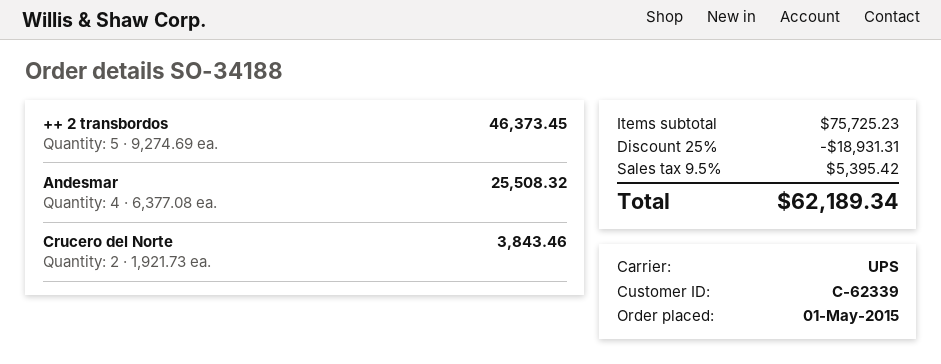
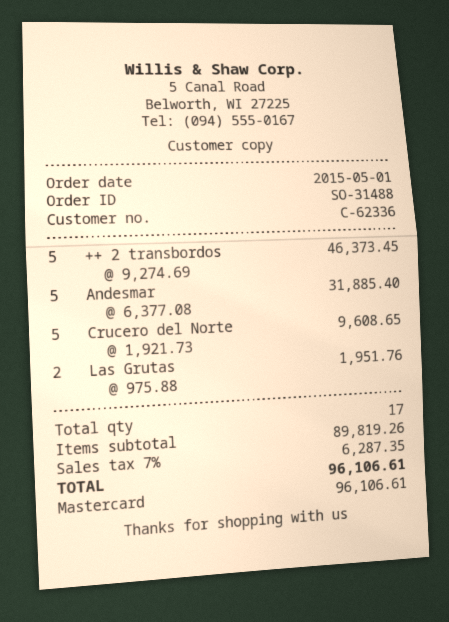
order number: SO-34188 -> SO-31488
customer number: C-62339 -> C-62336
Andesmar: 4 x 6377.08 = 25508.32 -> 5 x 6377.08 = 31885.40
Crucero del Norte: 2 x 1921.73 = 3843.46 -> 5 x 1921.73 = 9608.65
Las Grutas: none -> 2 x 975.88 = 1951.76
subtotal: 75725.23 -> 89819.26
discount: 25% = 18931.31 -> none
tax: 9.5% = 5395.42 -> 7% = 6287.35
total: 62189.34 -> 96106.61

